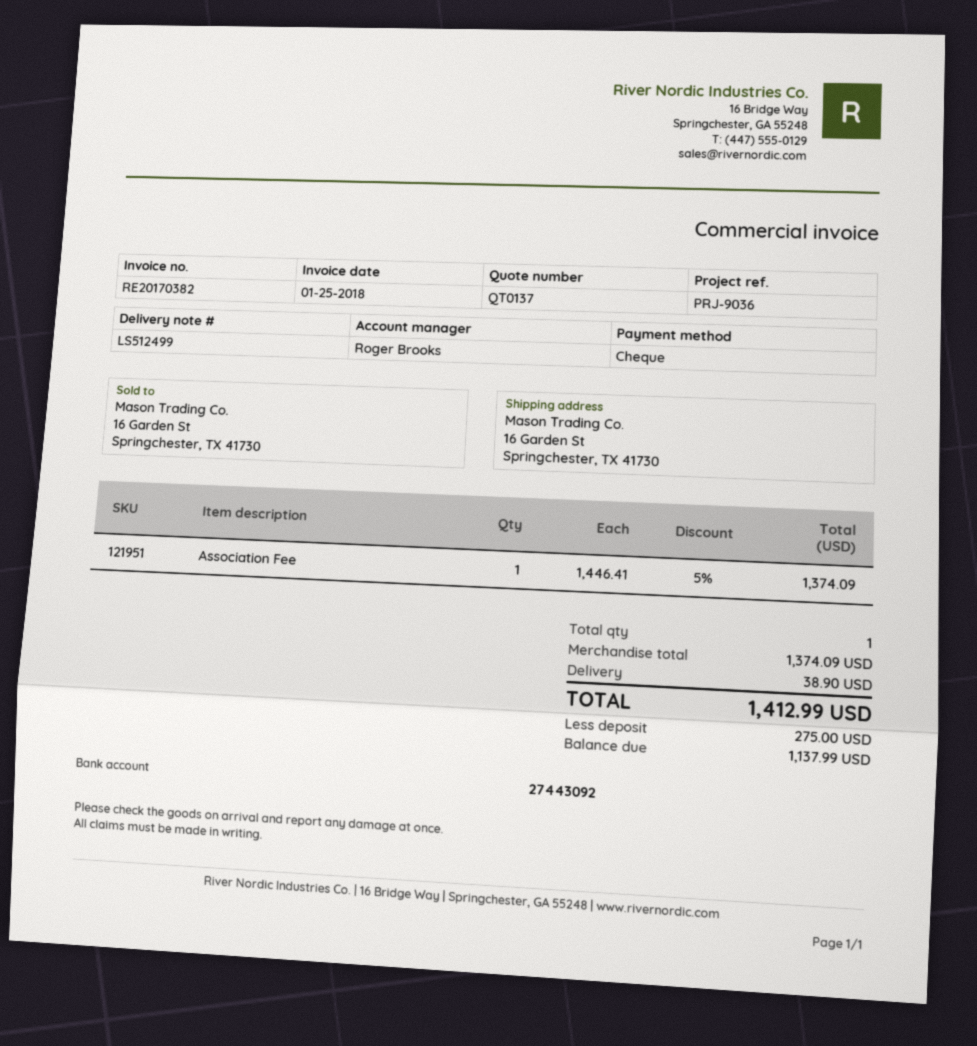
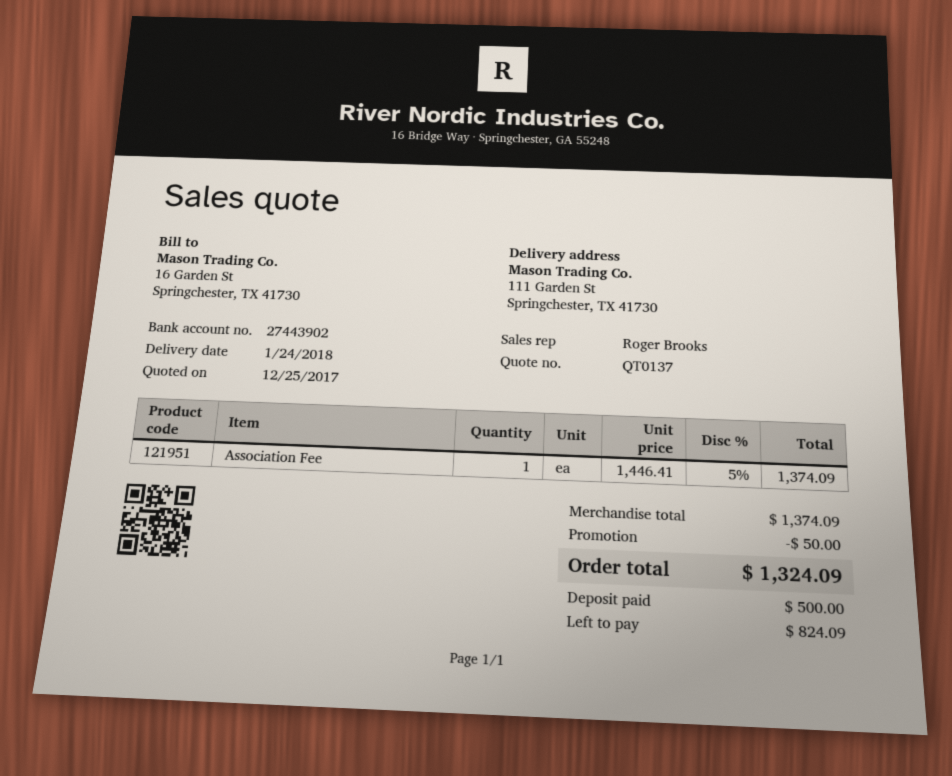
bank account: 27443092 -> 27443902
ship to: 16 Garden St, Springchester, TX 41730 -> 111 Garden St, Springchester, TX 41730
discount: none -> 50.00
shipping: 38.90 -> none
total: 1412.99 -> 1324.09
deposit: 275.00 -> 500.00
balance: 1137.99 -> 824.09

